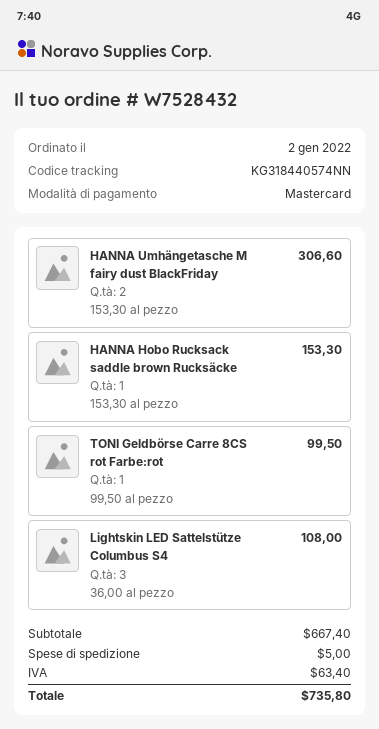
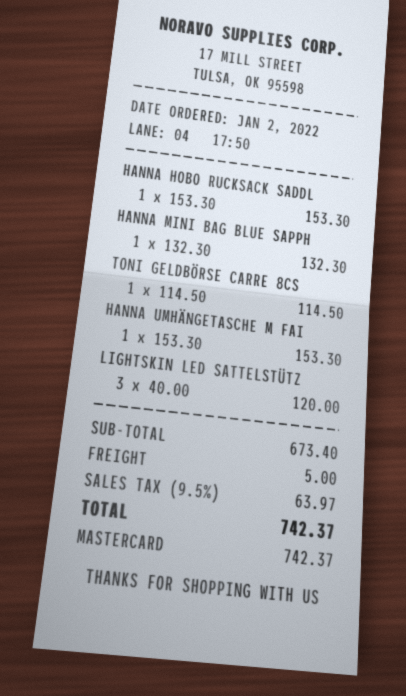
HANNA Umhängetasche M fairy dust BlackFriday: 2 x 153.30 = 306.60 -> 1 x 153.30 = 153.30
TONI Geldbörse Carre 8CS rot Farbe:rot: 1 x 99.50 = 99.50 -> 1 x 114.50 = 114.50
Lightskin LED Sattelstütze Columbus S4: 3 x 36.00 = 108.00 -> 3 x 40.00 = 120.00
HANNA MINI BAG BLUE SAPPH: none -> 1 x 132.30 = 132.30
subtotal: 667.40 -> 673.40
tax: 63.40 -> 63.97
total: 735.80 -> 742.37

